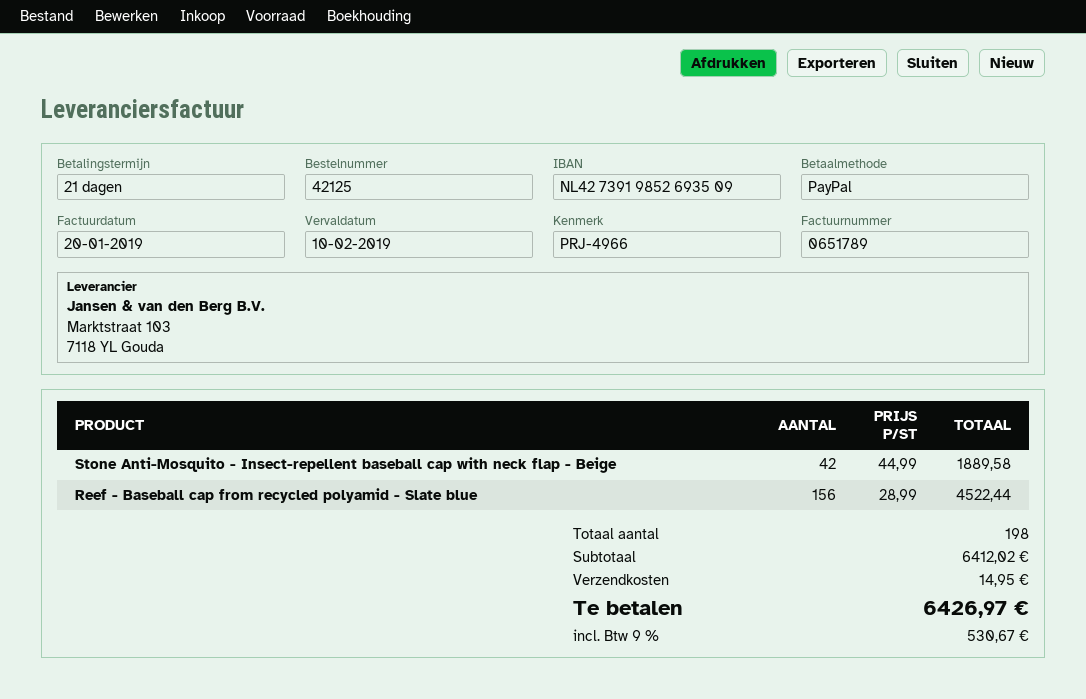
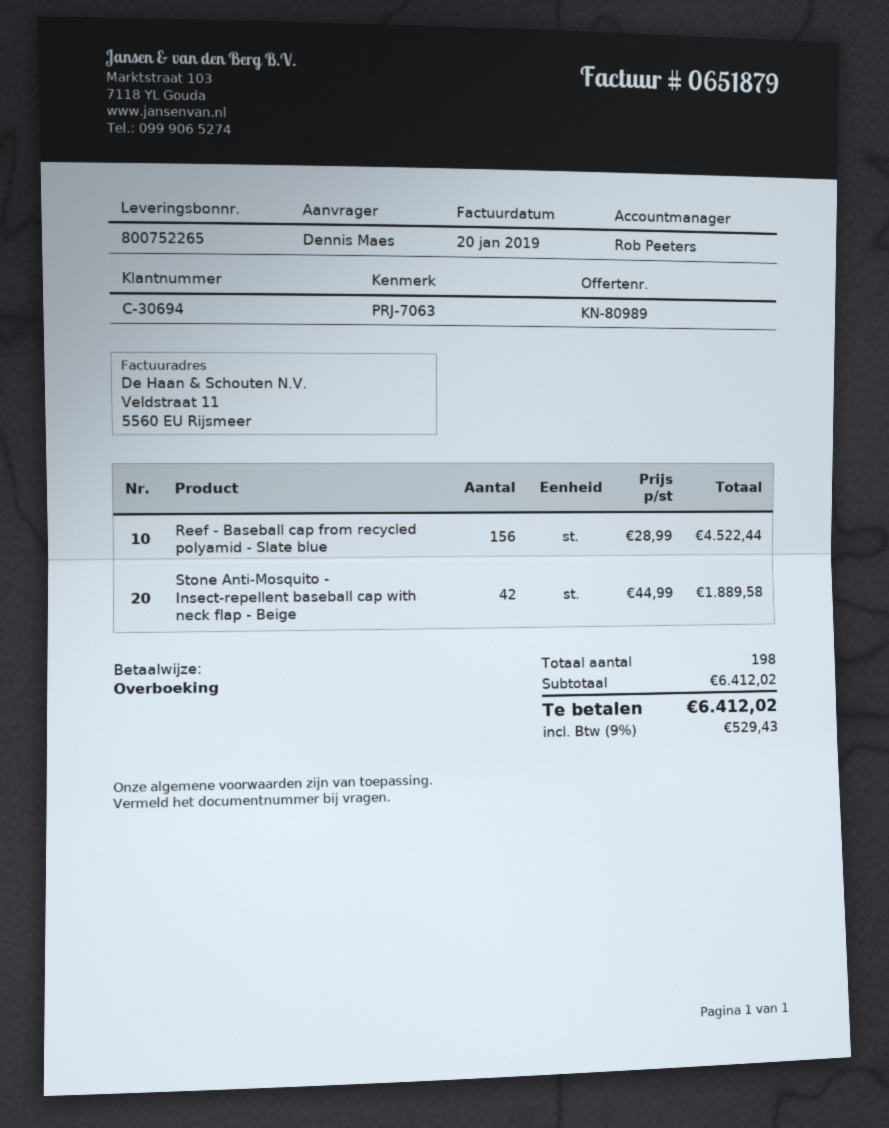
invoice number: 0651789 -> 0651879
reference: PRJ-4966 -> PRJ-7063
payment method: PayPal -> bank transfer
shipping: 14.95 -> none
tax: 9% = 530.67 -> 9% = 529.43
total: 6426.97 -> 6412.02

